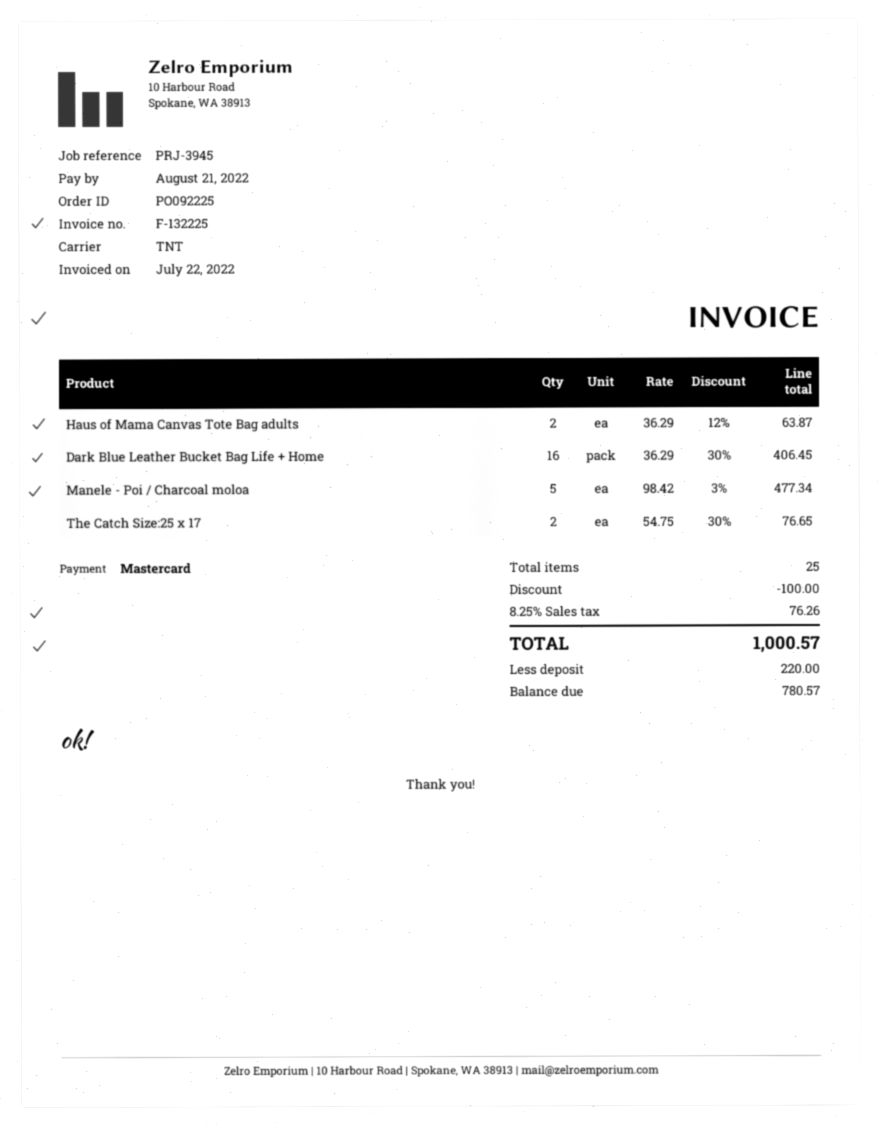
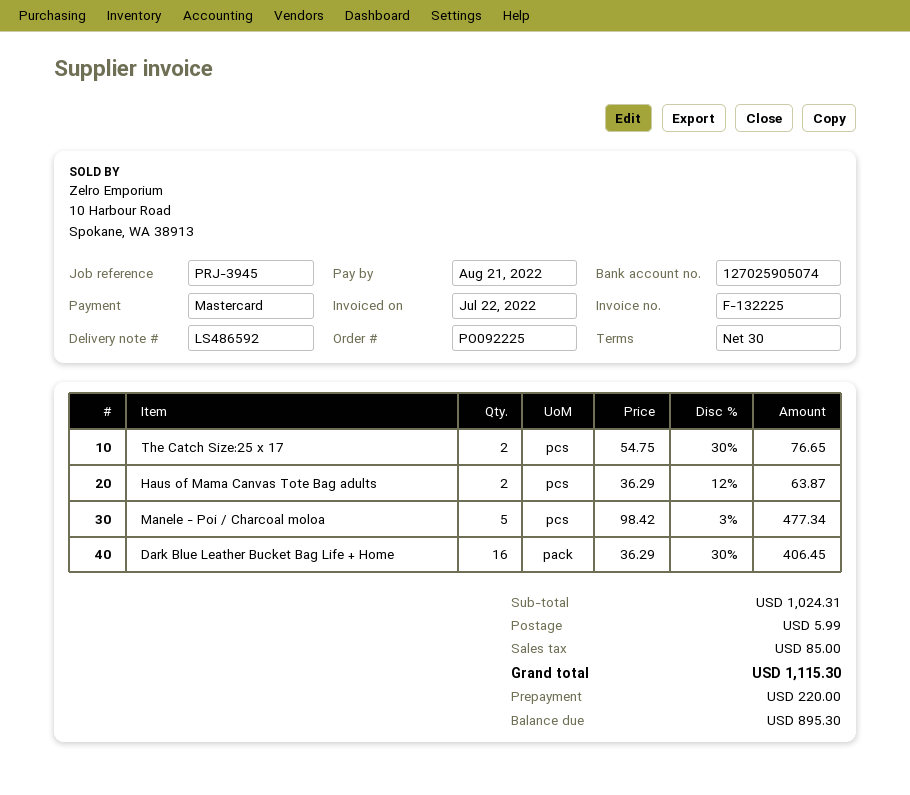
discount: 100.00 -> none
shipping: none -> 5.99
tax: 76.26 -> 85.00
total: 1000.57 -> 1115.30
balance: 780.57 -> 895.30

